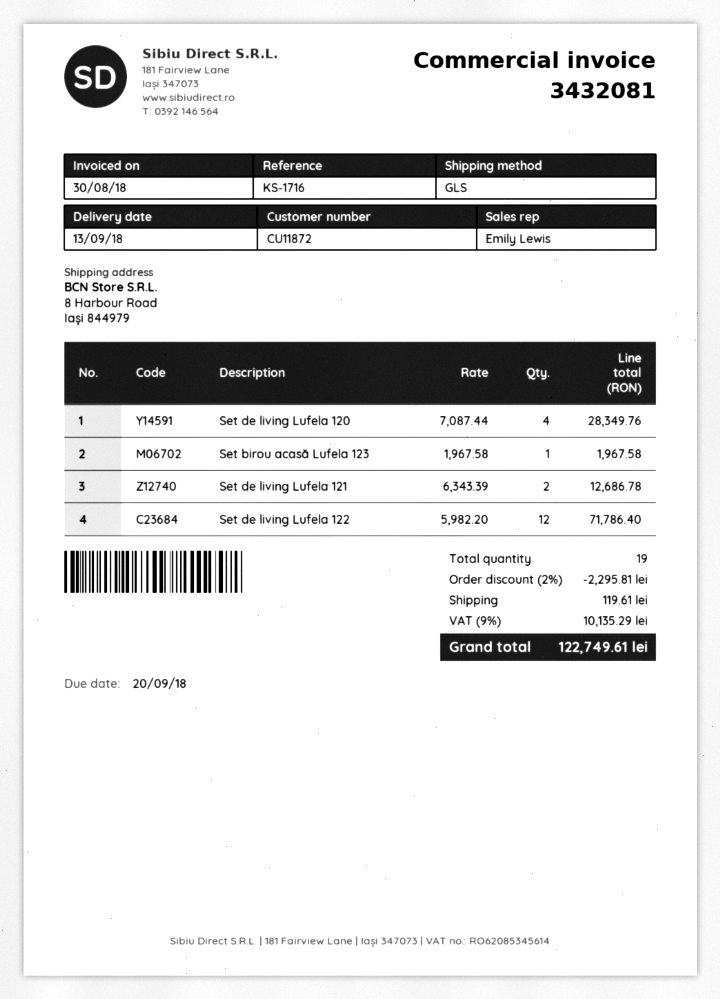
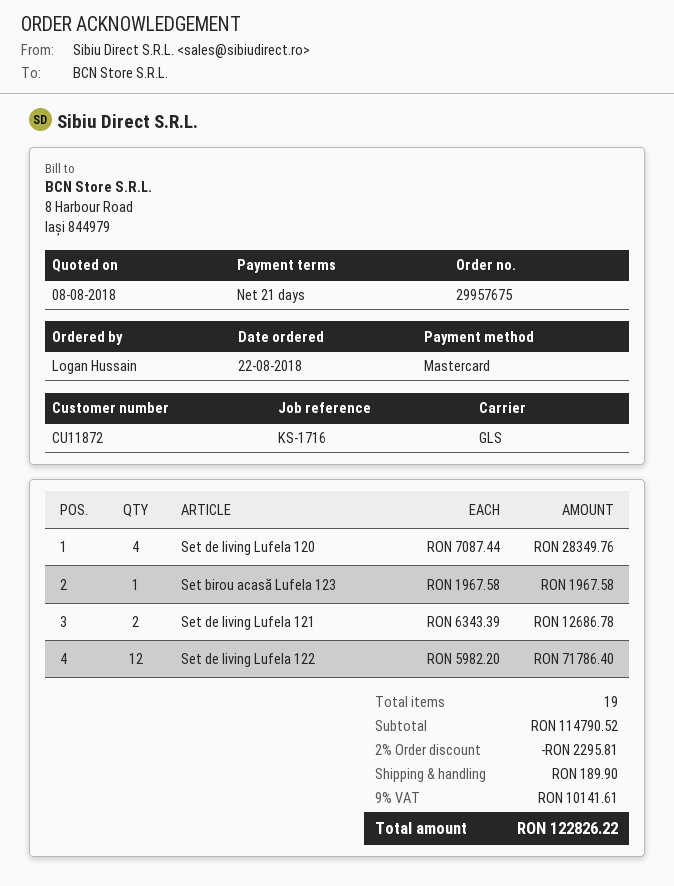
shipping: 119.61 -> 189.90
tax: 9% = 10135.29 -> 9% = 10141.61
total: 122749.61 -> 122826.22

